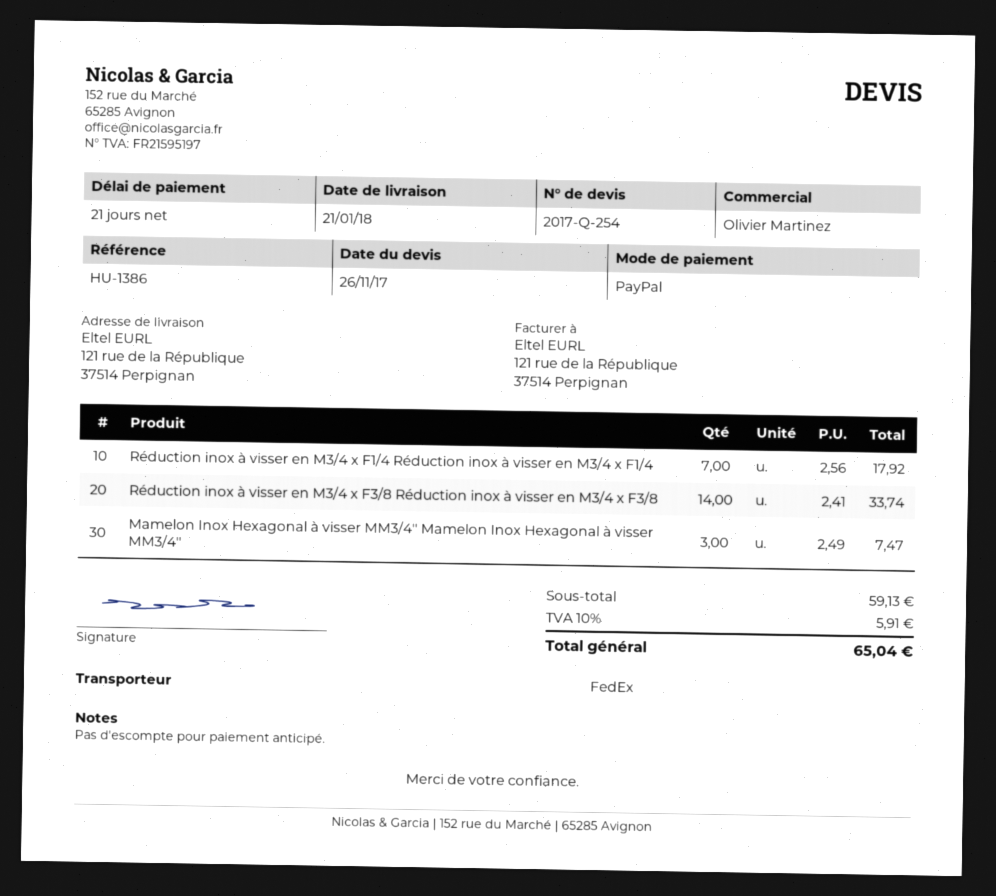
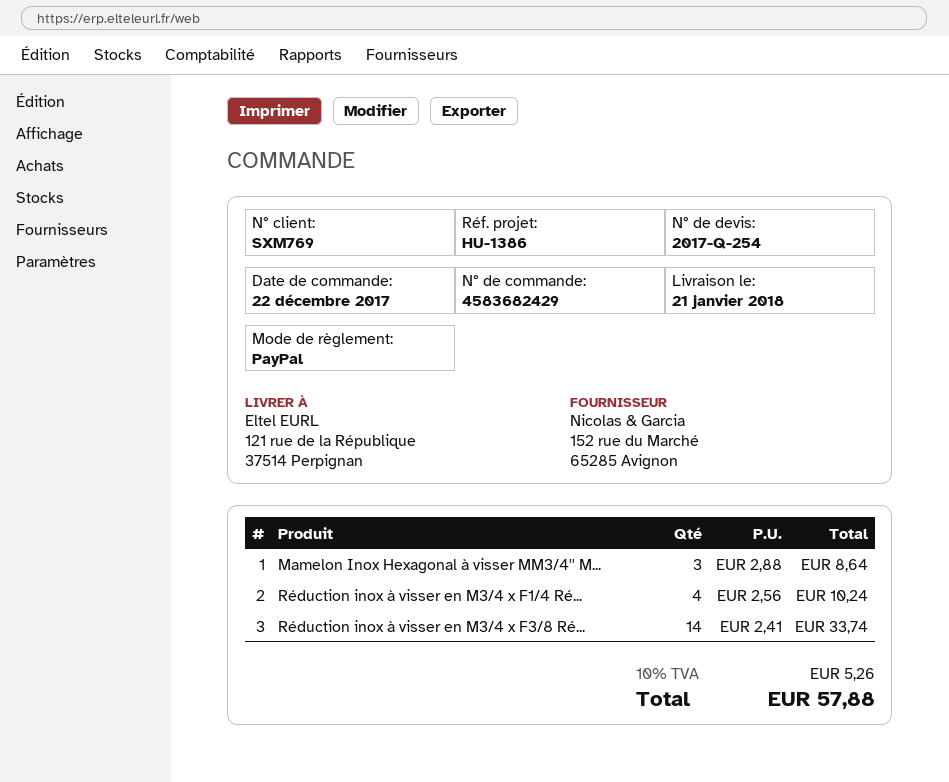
Réduction inox à visser en M3/4 x F1/4 Réduction inox à visser en M3/4 x F1/4: 7 x 2.56 = 17.92 -> 4 x 2.56 = 10.24
Mamelon Inox Hexagonal à visser MM3/4'' Mamelon Inox Hexagonal à visser MM3/4'': 3 x 2.49 = 7.47 -> 3 x 2.88 = 8.64
tax: 10% = 5.91 -> 10% = 5.26
total: 65.04 -> 57.88

